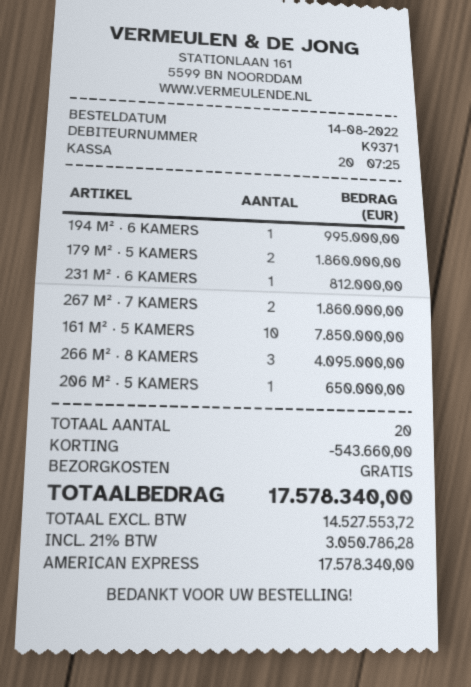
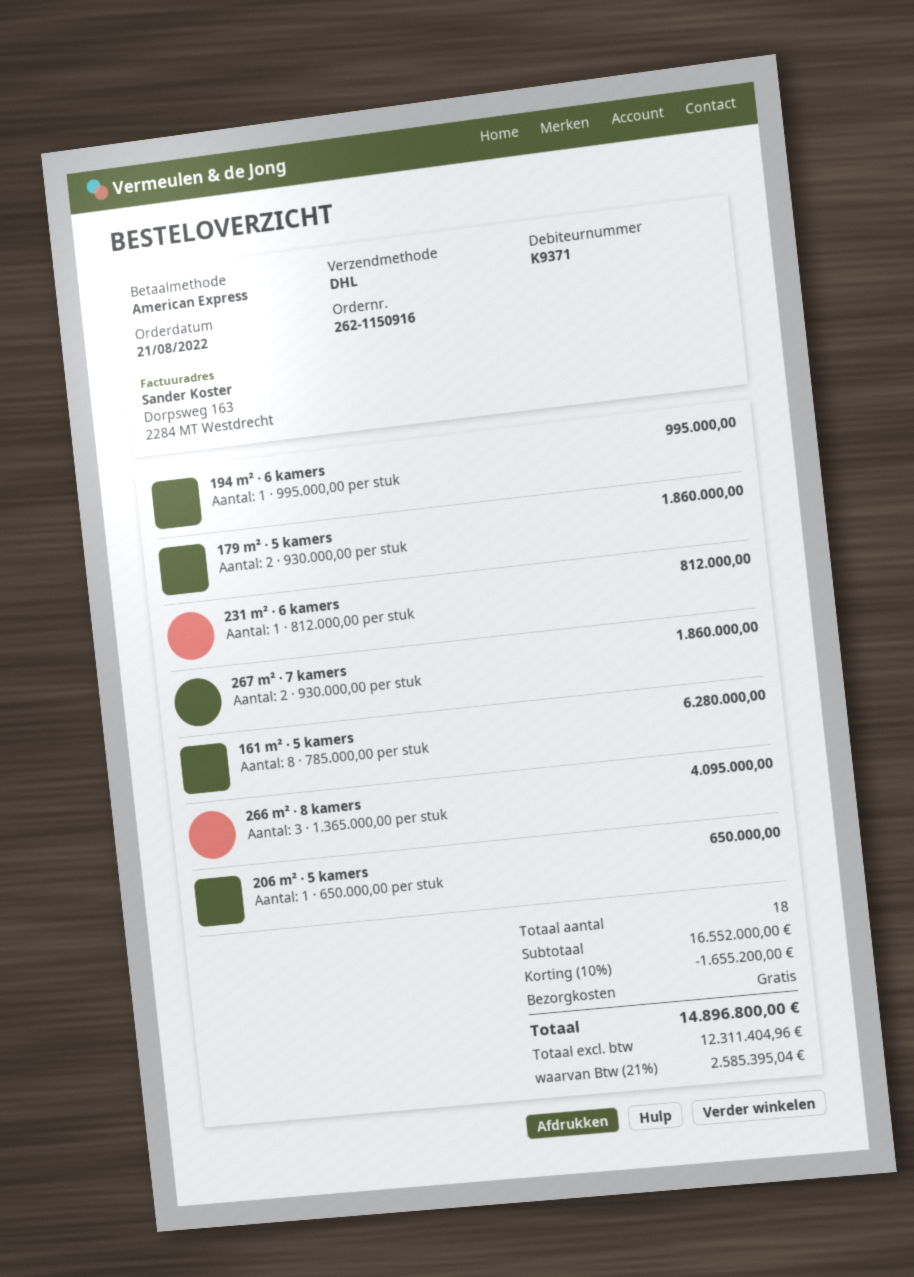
order date: 2022-08-14 -> 2022-08-21
161 M² · 5 KAMERS: 10 for 7850000.00 -> 8 for 6280000.00
total quantity: 20 -> 18
discount: 543660.00 -> 1655200.00
net: 14527553.72 -> 12311404.96
tax: 21% = 3050786.28 -> 21% = 2585395.04
total: 17578340.00 -> 14896800.00

